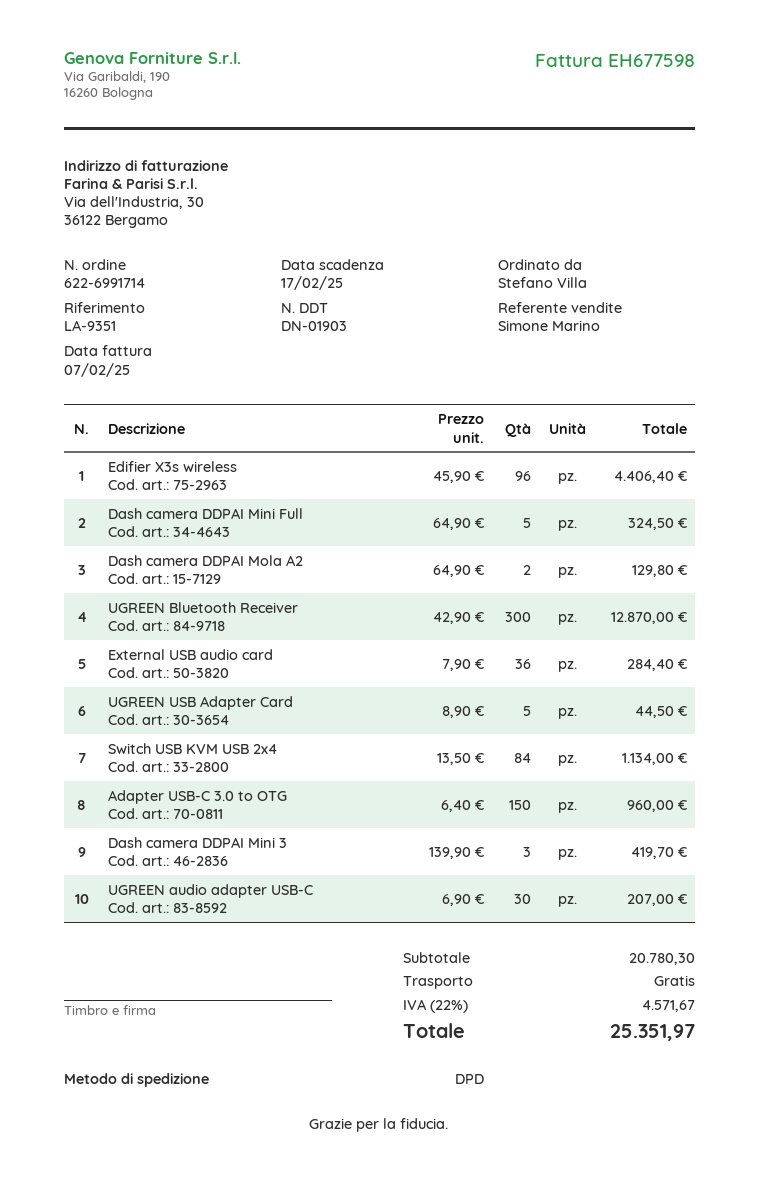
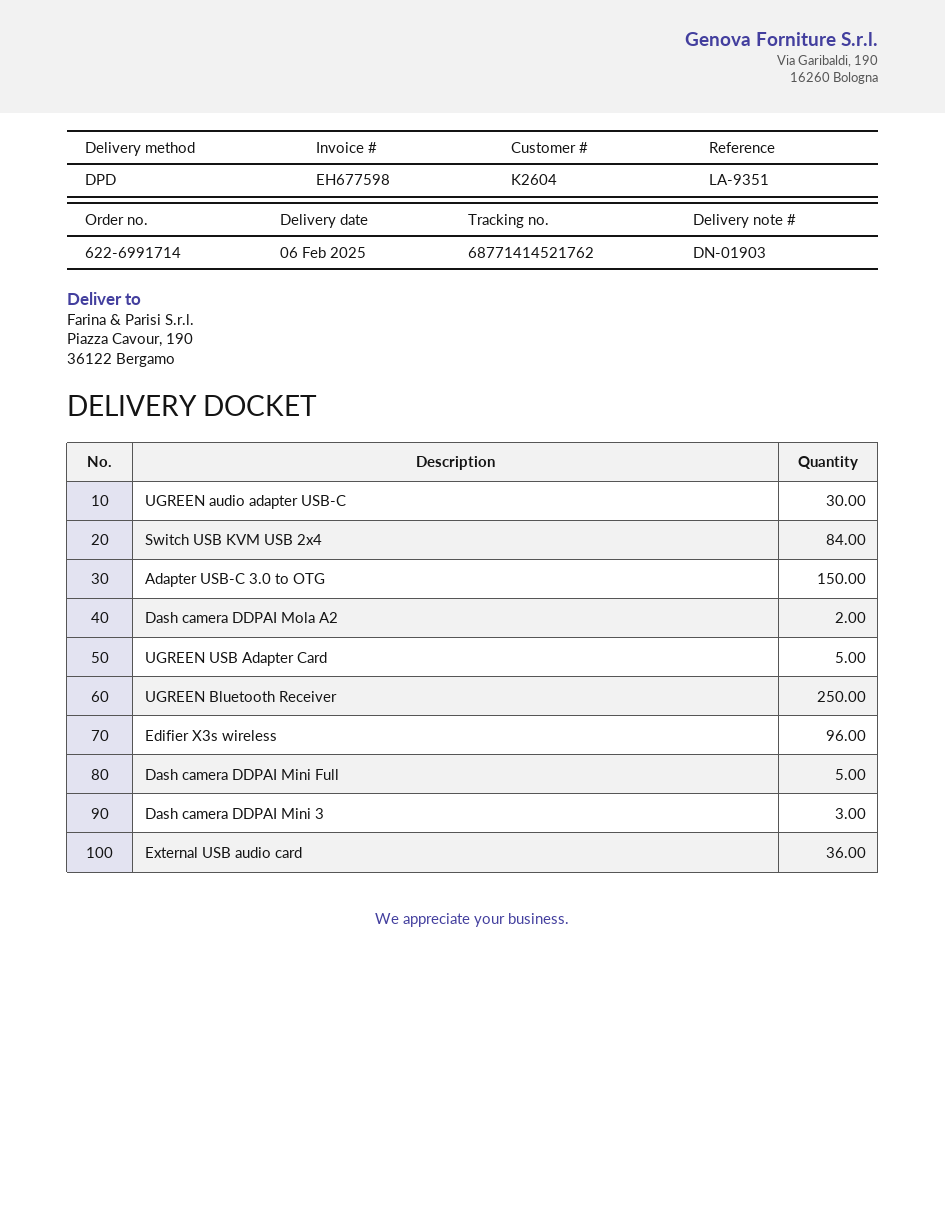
UGREEN Bluetooth Receiver: 300 -> 250

